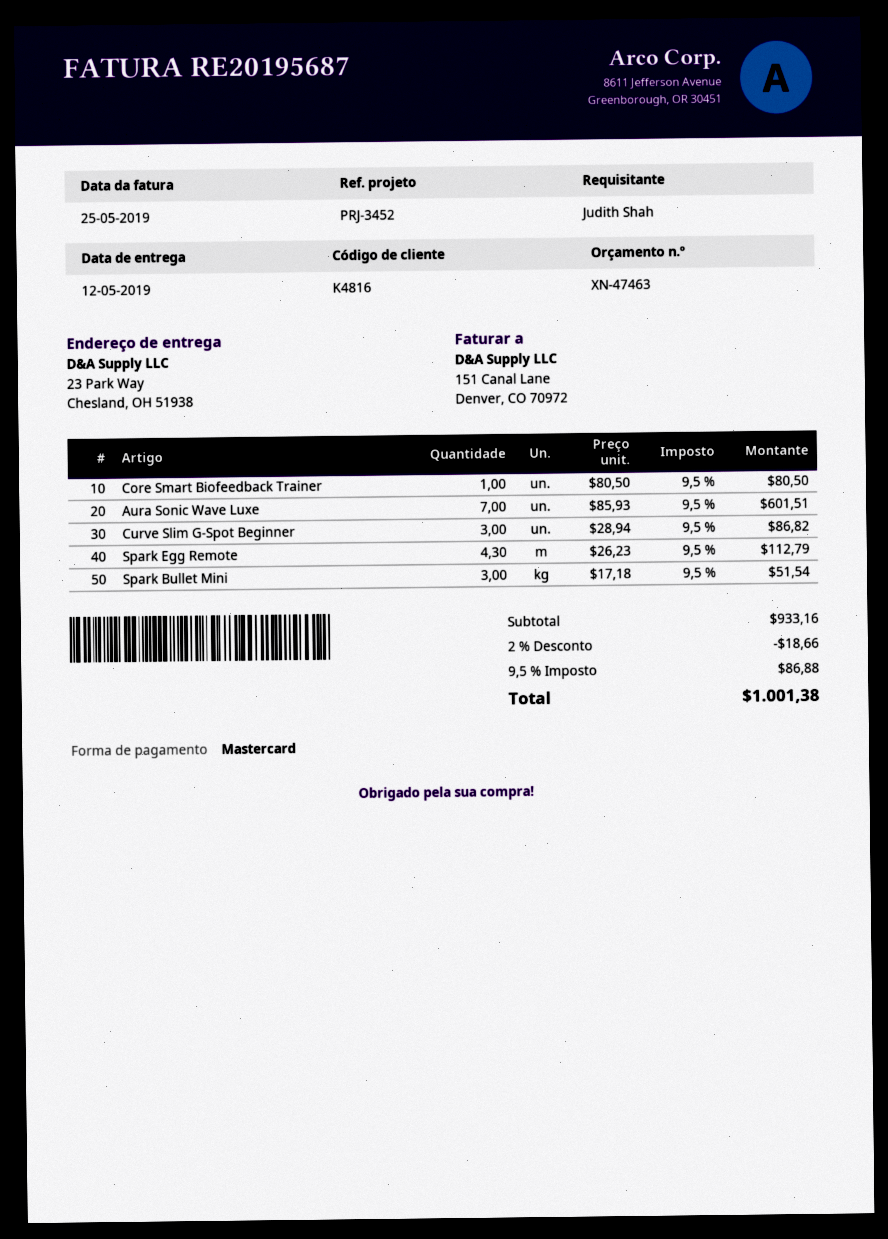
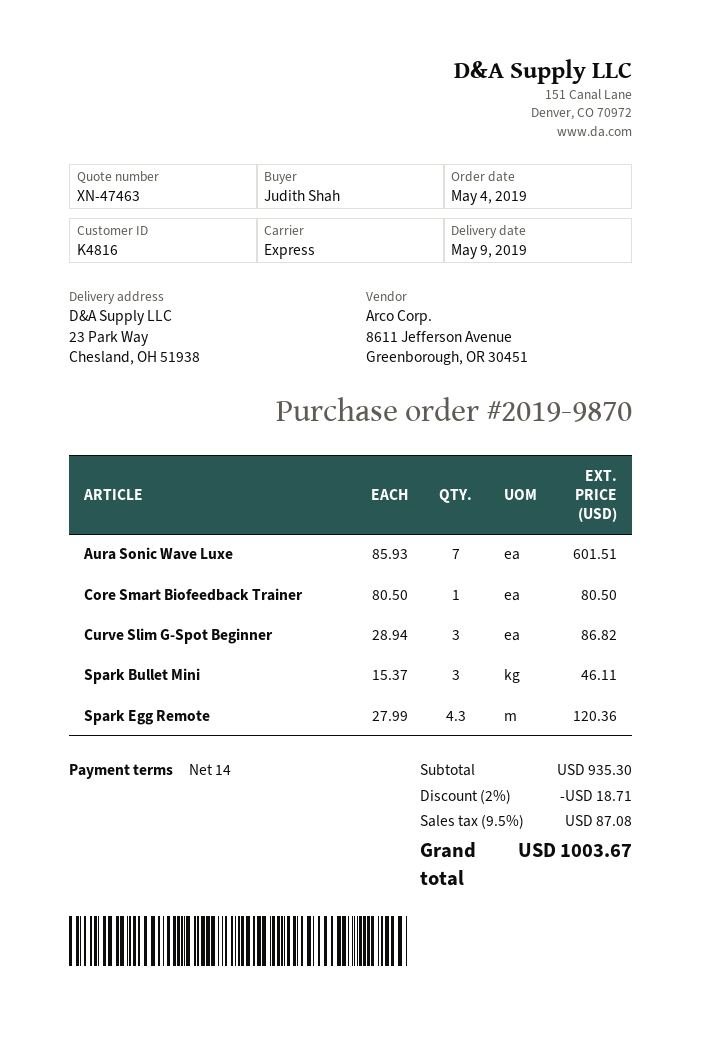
delivery date: 2019-05-12 -> 2019-05-09
Spark Egg Remote: 4.3 x 26.23 = 112.79 -> 4.3 x 27.99 = 120.36
Spark Bullet Mini: 3 x 17.18 = 51.54 -> 3 x 15.37 = 46.11
subtotal: 933.16 -> 935.30
discount: 2% = 18.66 -> 2% = 18.71
tax: 9.5% = 86.88 -> 9.5% = 87.08
total: 1001.38 -> 1003.67

